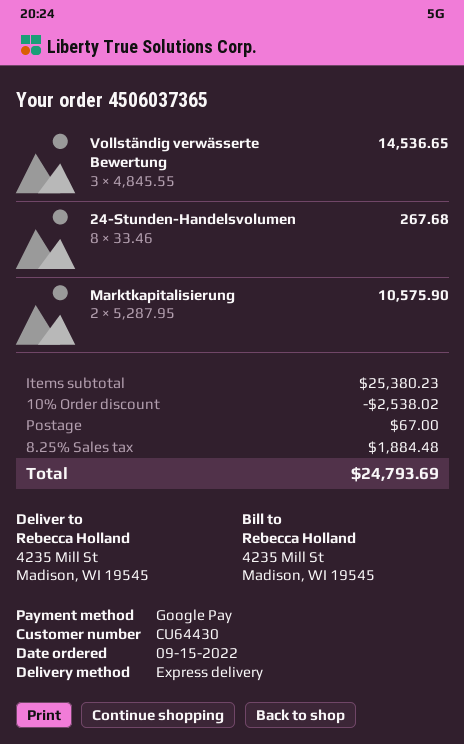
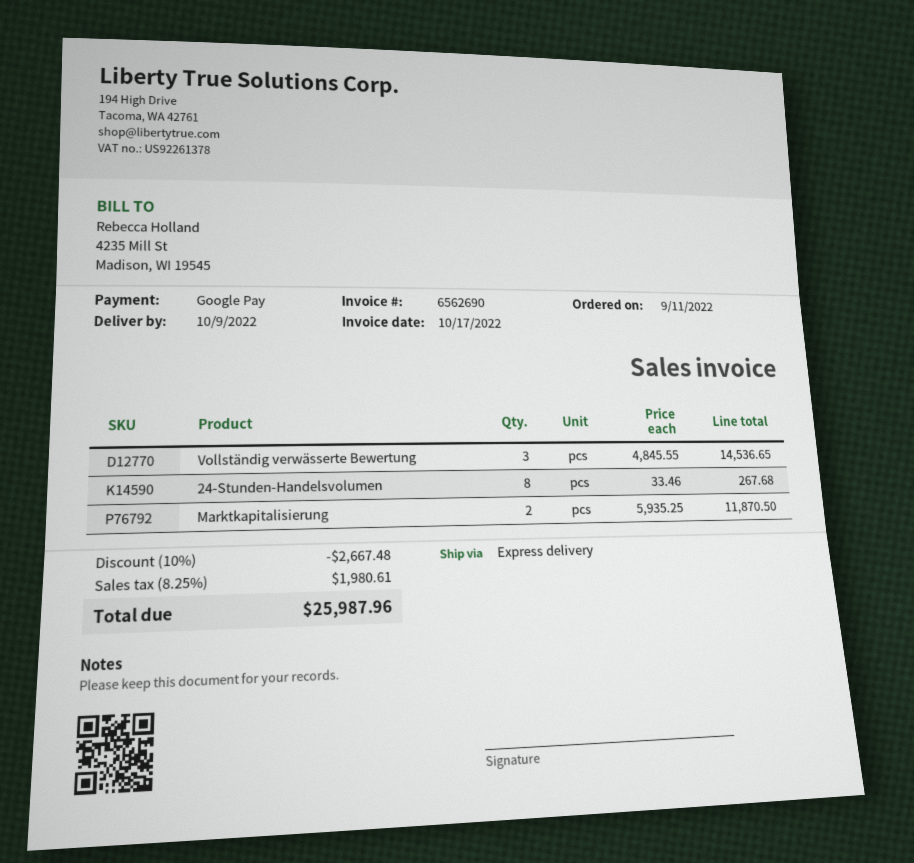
order date: 2022-09-15 -> 2022-09-11
Marktkapitalisierung: 2 x 5287.95 = 10575.90 -> 2 x 5935.25 = 11870.50
discount: 10% = 2538.02 -> 10% = 2667.48
shipping: 67.00 -> none
tax: 8.25% = 1884.48 -> 8.25% = 1980.61
total: 24793.69 -> 25987.96

